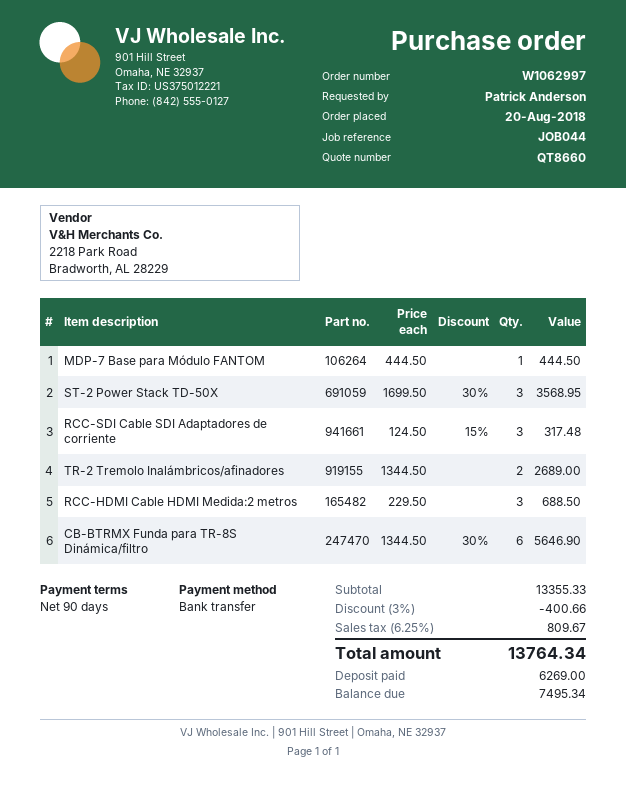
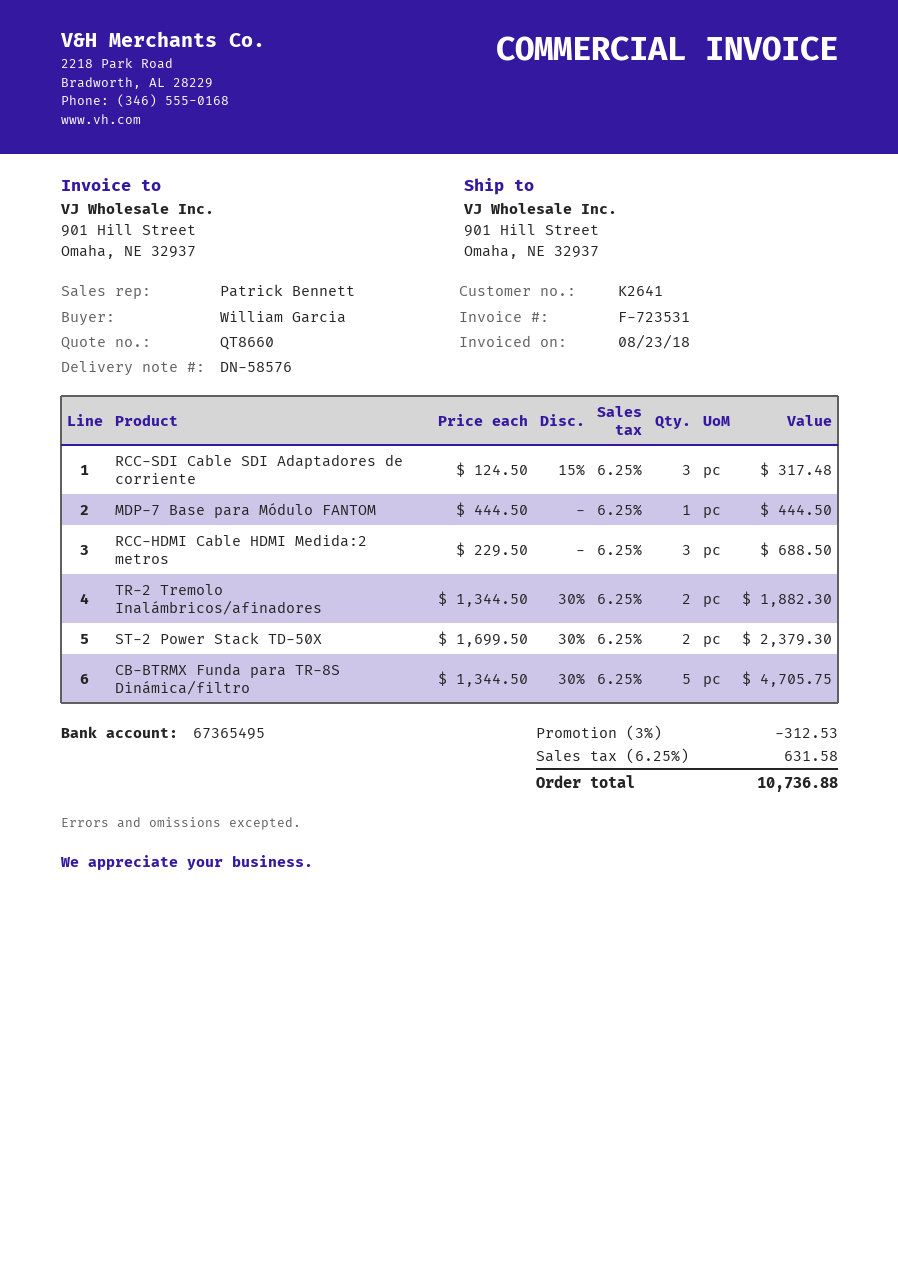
ordered by: Patrick Anderson -> William Garcia
ST-2 Power Stack TD-50X: 3 x 1699.50 - 30% = 3568.95 -> 2 x 1699.50 - 30% = 2379.30
TR-2 Tremolo Inalámbricos/afinadores: 2 x 1344.50 = 2689.00 -> 2 x 1344.50 - 30% = 1882.30
CB-BTRMX Funda para TR-8S Dinámica/filtro: 6 x 1344.50 - 30% = 5646.90 -> 5 x 1344.50 - 30% = 4705.75
discount: 3% = 400.66 -> 3% = 312.53
tax: 6.25% = 809.67 -> 6.25% = 631.58
total: 13764.34 -> 10736.88

